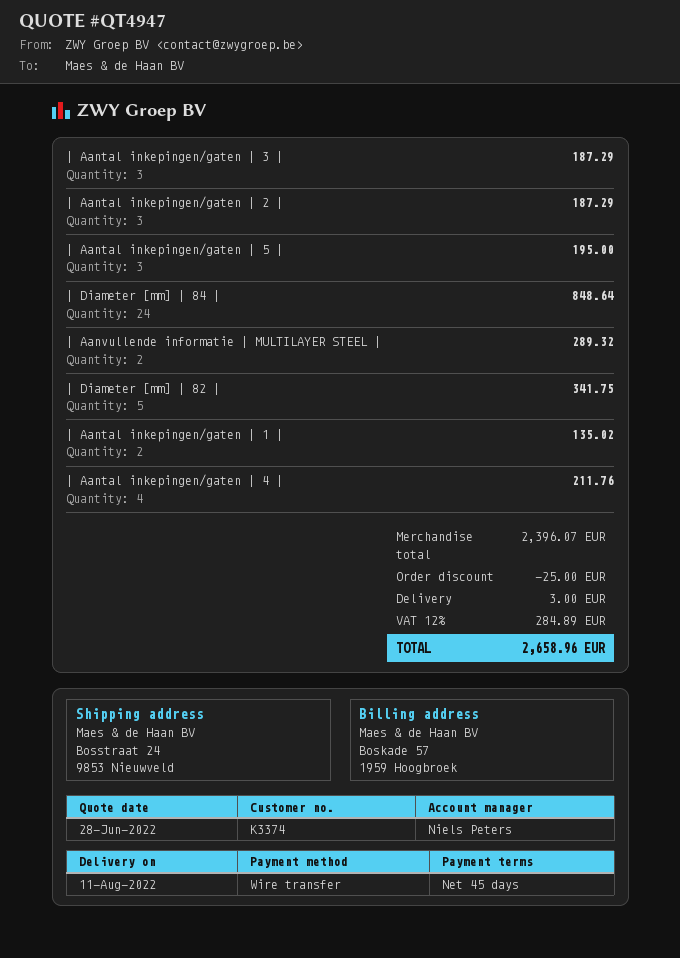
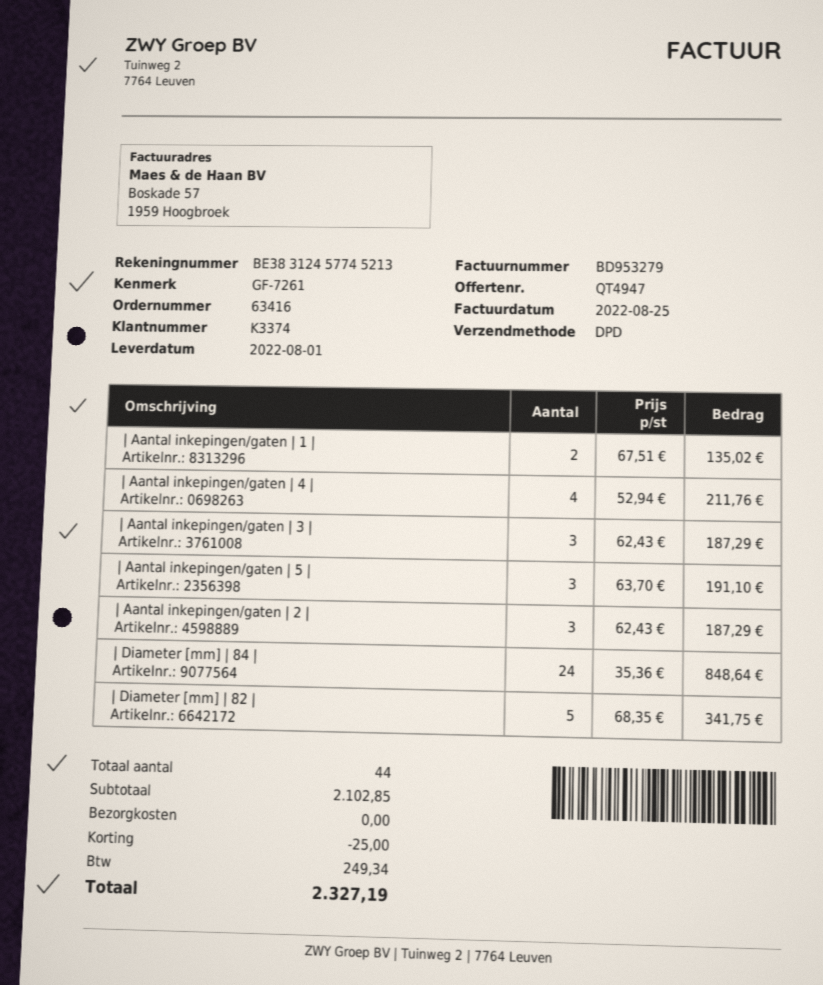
delivery date: 2022-08-11 -> 2022-08-01
| Aantal inkepingen/gaten | 5 |: 3 for 195.00 -> 3 for 191.10
| Aanvullende informatie | MULTILAYER STEEL |: 2 for 289.32 -> none
subtotal: 2396.07 -> 2102.85
shipping: 3.00 -> 0.00
tax: 284.89 -> 249.34
total: 2658.96 -> 2327.19

